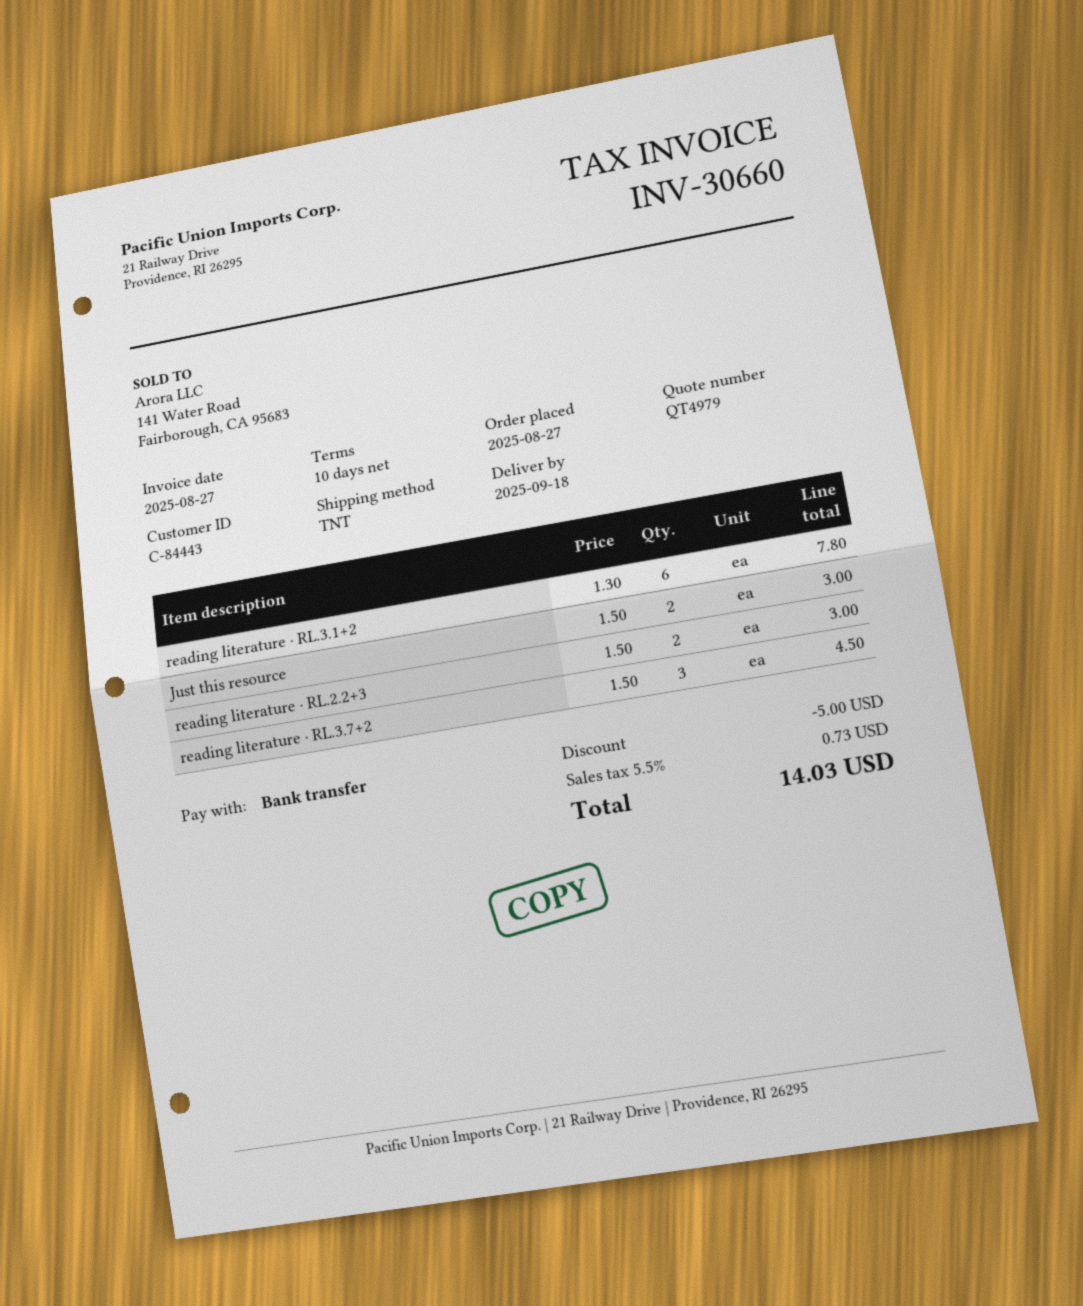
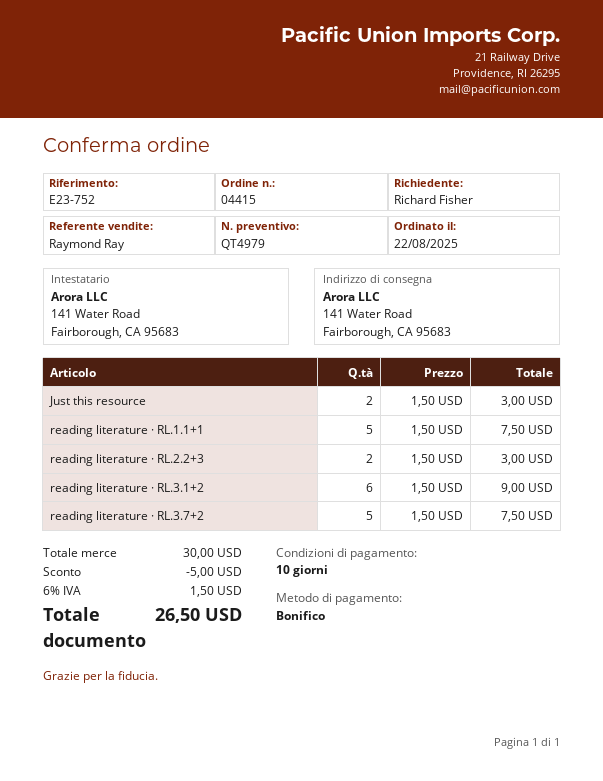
order date: 2025-08-27 -> 2025-08-22
reading literature · RL.3.1+2: 6 x 1.30 = 7.80 -> 6 x 1.50 = 9.00
reading literature · RL.3.7+2: 3 x 1.50 = 4.50 -> 5 x 1.50 = 7.50
reading literature · RL.1.1+1: none -> 5 x 1.50 = 7.50
tax: 5.5% = 0.73 -> 6% = 1.50
total: 14.03 -> 26.50

